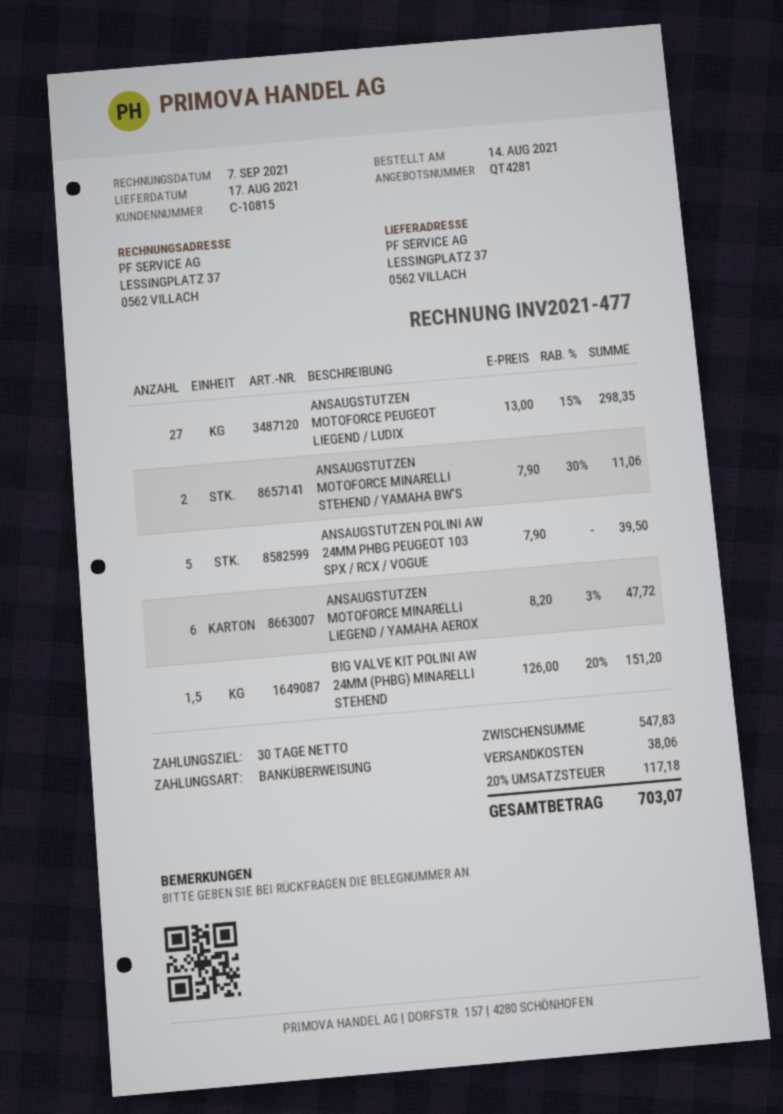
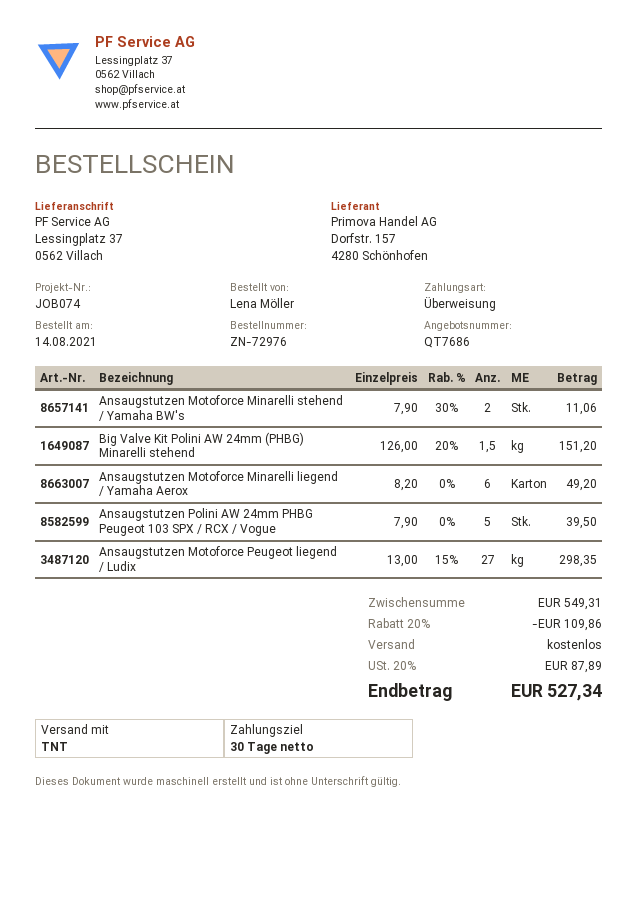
quote number: QT4281 -> QT7686
ANSAUGSTUTZEN MOTOFORCE MINARELLI LIEGEND / YAMAHA AEROX: 6 x 8.20 - 3% = 47.72 -> 6 x 8.20 = 49.20
subtotal: 547.83 -> 549.31
discount: none -> 20% = 109.86
shipping: 38.06 -> 0.00
tax: 20% = 117.18 -> 20% = 87.89
total: 703.07 -> 527.34

